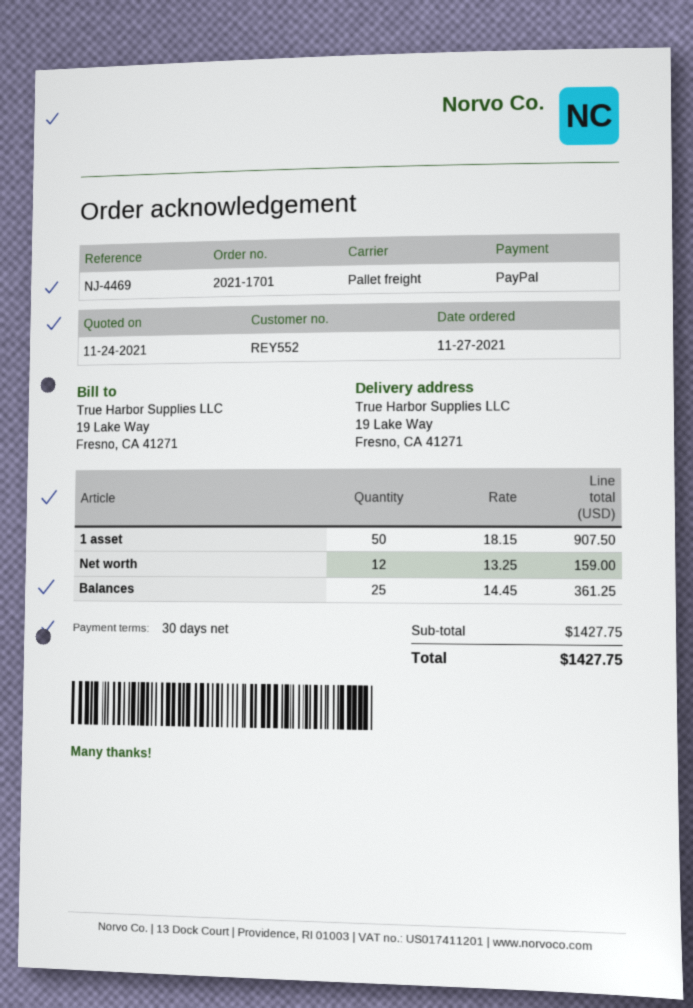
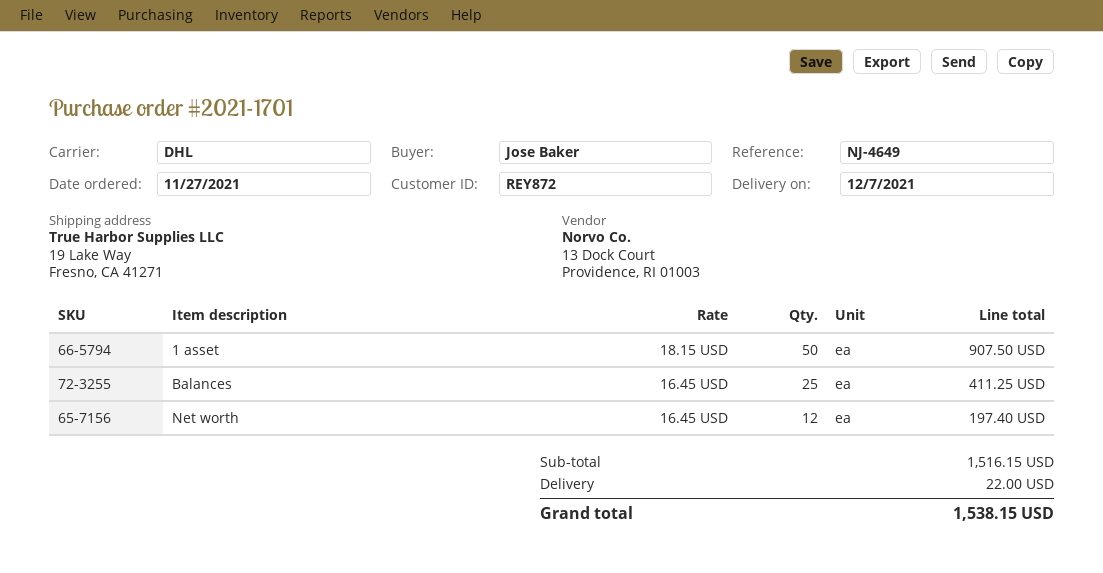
customer number: REY552 -> REY872
reference: NJ-4469 -> NJ-4649
shipping method: pallet freight -> DHL
Net worth: 12 x 13.25 = 159.00 -> 12 x 16.45 = 197.40
Balances: 25 x 14.45 = 361.25 -> 25 x 16.45 = 411.25
subtotal: 1427.75 -> 1516.15
shipping: none -> 22.00
total: 1427.75 -> 1538.15

